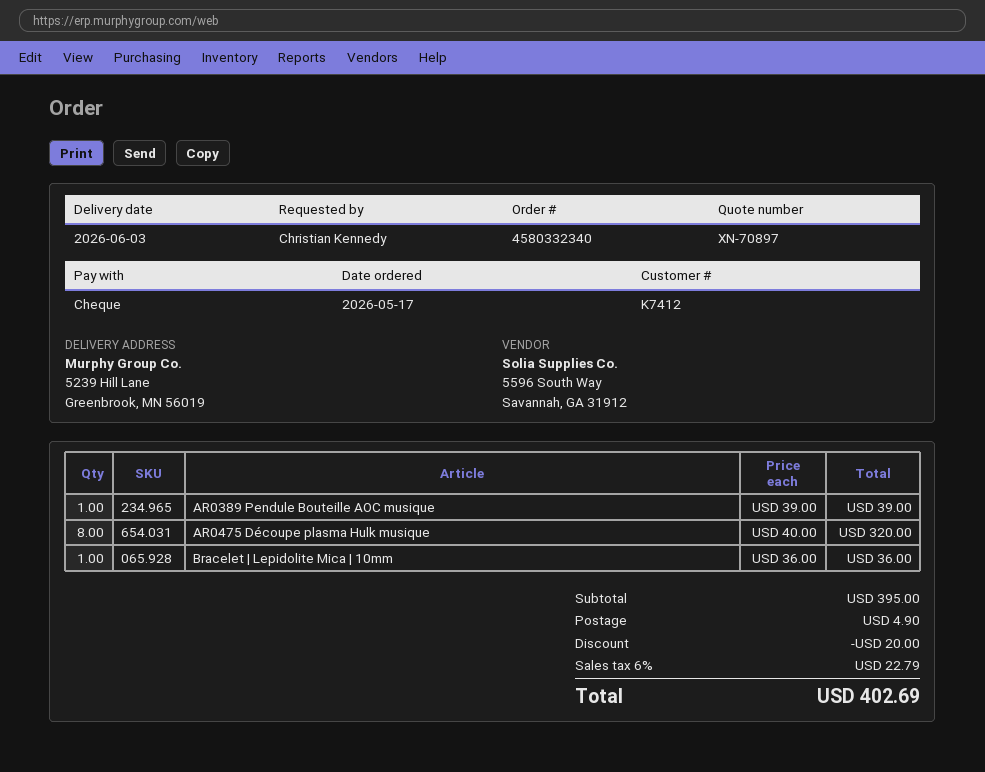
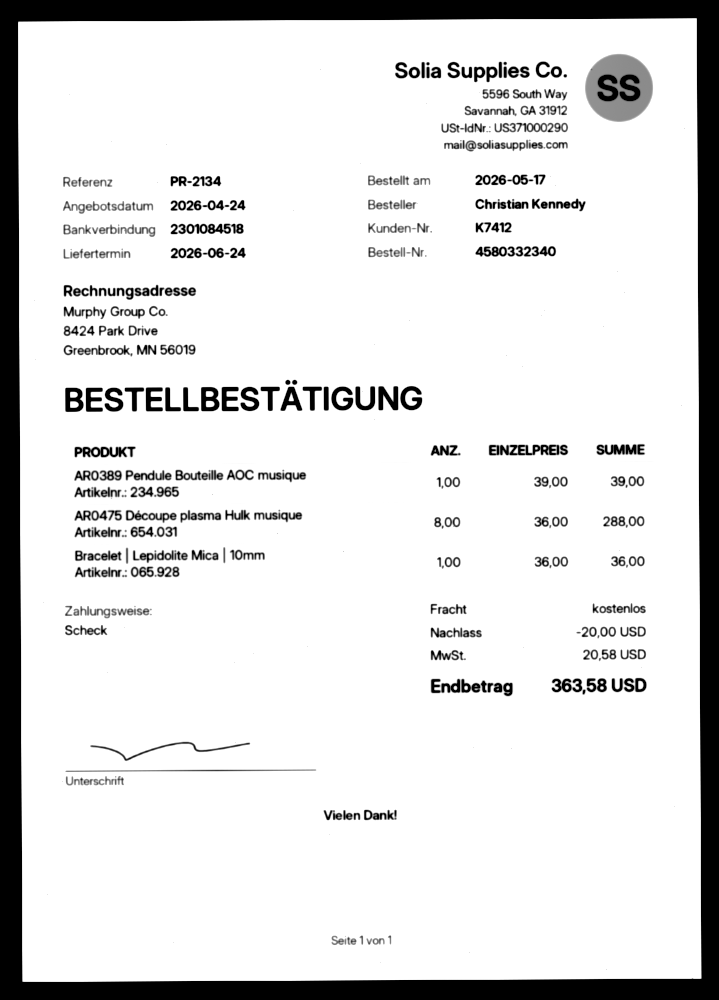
delivery date: 2026-06-03 -> 2026-06-24
AR0475 Découpe plasma Hulk musique: 8 x 40.00 = 320.00 -> 8 x 36.00 = 288.00
shipping: 4.90 -> 0.00
tax: 22.79 -> 20.58
total: 402.69 -> 363.58

